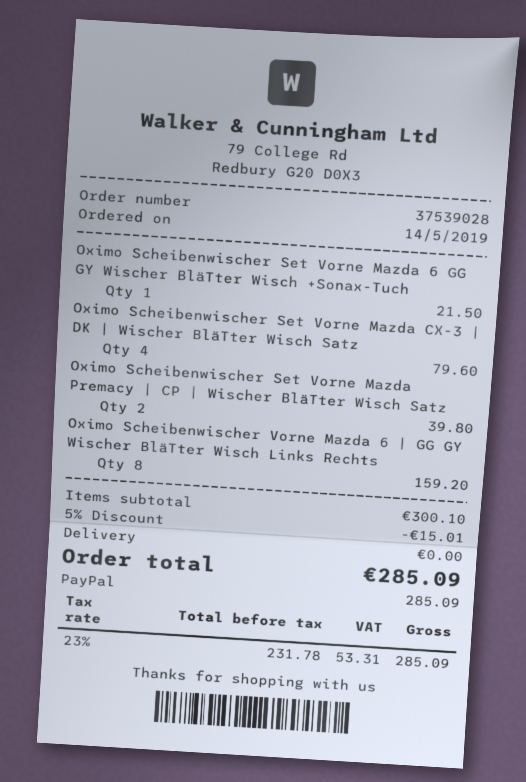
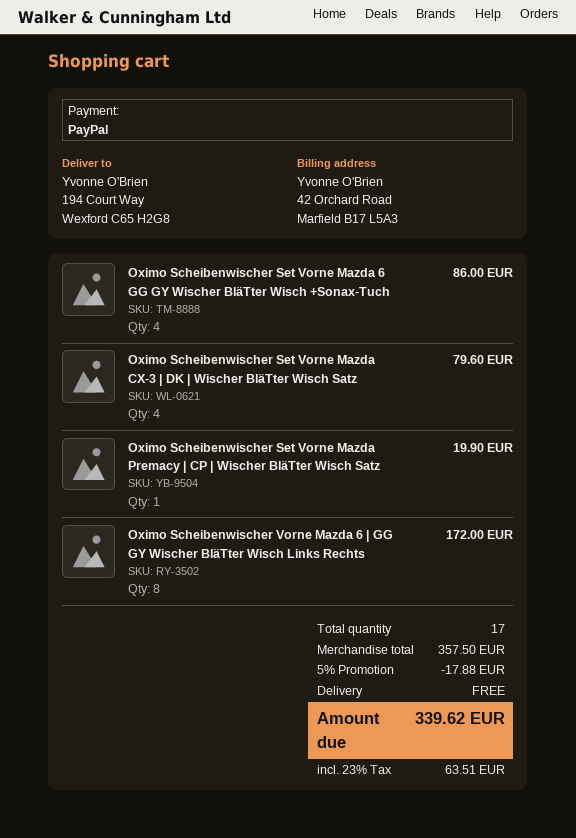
Oximo Scheibenwischer Set Vorne Mazda 6 GG GY Wischer BläTter Wisch +Sonax-Tuch: 1 for 21.50 -> 4 for 86.00
Oximo Scheibenwischer Set Vorne Mazda Premacy | CP | Wischer BläTter Wisch Satz: 2 for 39.80 -> 1 for 19.90
Oximo Scheibenwischer Vorne Mazda 6 | GG GY Wischer BläTter Wisch Links Rechts: 8 for 159.20 -> 8 for 172.00
subtotal: 300.10 -> 357.50
discount: 5% = 15.01 -> 5% = 17.88
tax: 23% = 53.31 -> 23% = 63.51
total: 285.09 -> 339.62

